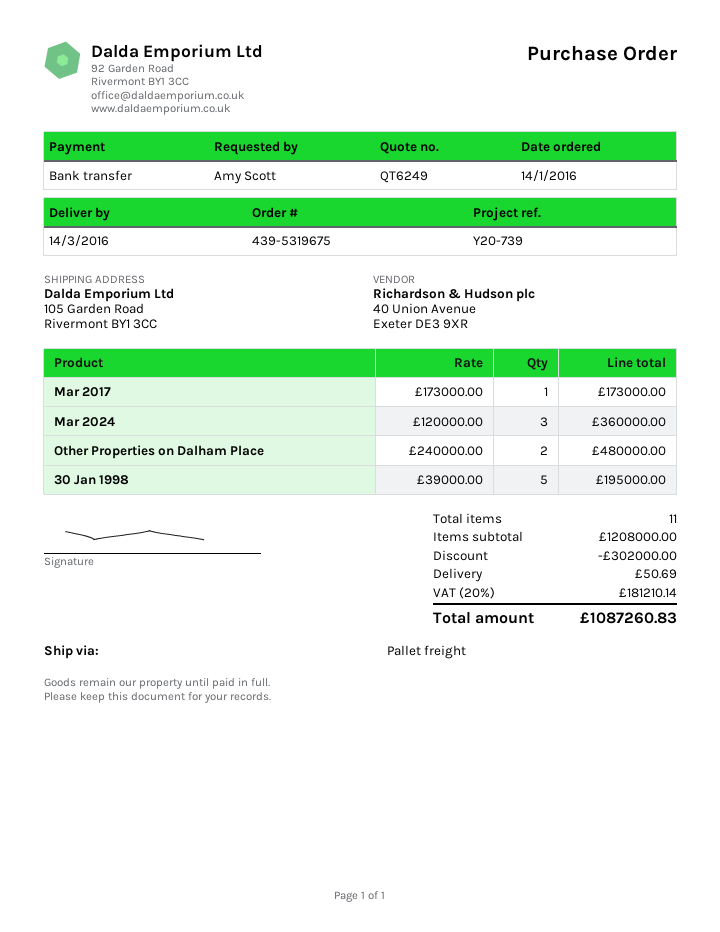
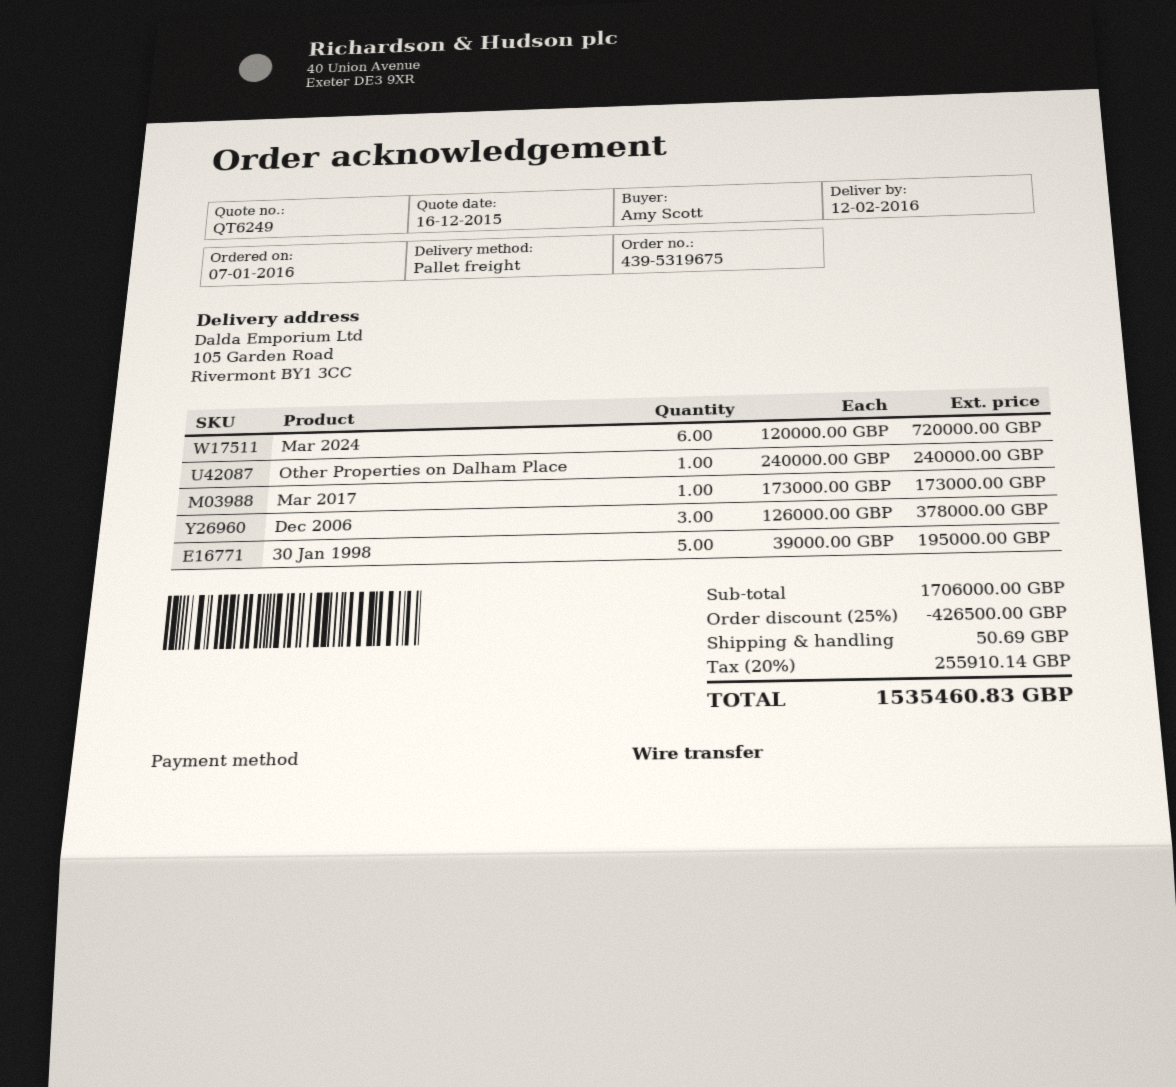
order date: 2016-01-14 -> 2016-01-07
delivery date: 2016-03-14 -> 2016-02-12
Mar 2024: 3 x 120000.00 = 360000.00 -> 6 x 120000.00 = 720000.00
Other Properties on Dalham Place: 2 x 240000.00 = 480000.00 -> 1 x 240000.00 = 240000.00
Dec 2006: none -> 3 x 126000.00 = 378000.00
subtotal: 1208000.00 -> 1706000.00
discount: 302000.00 -> 426500.00
tax: 20% = 181210.14 -> 20% = 255910.14
total: 1087260.83 -> 1535460.83

